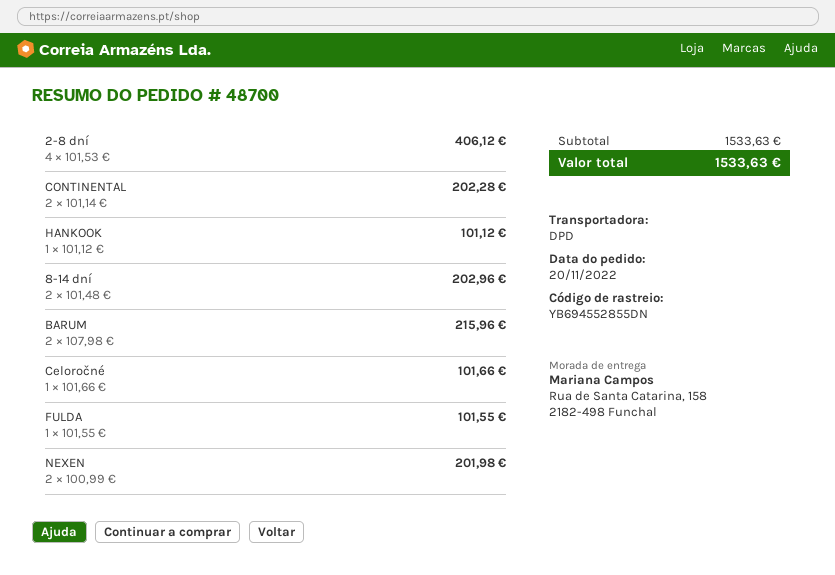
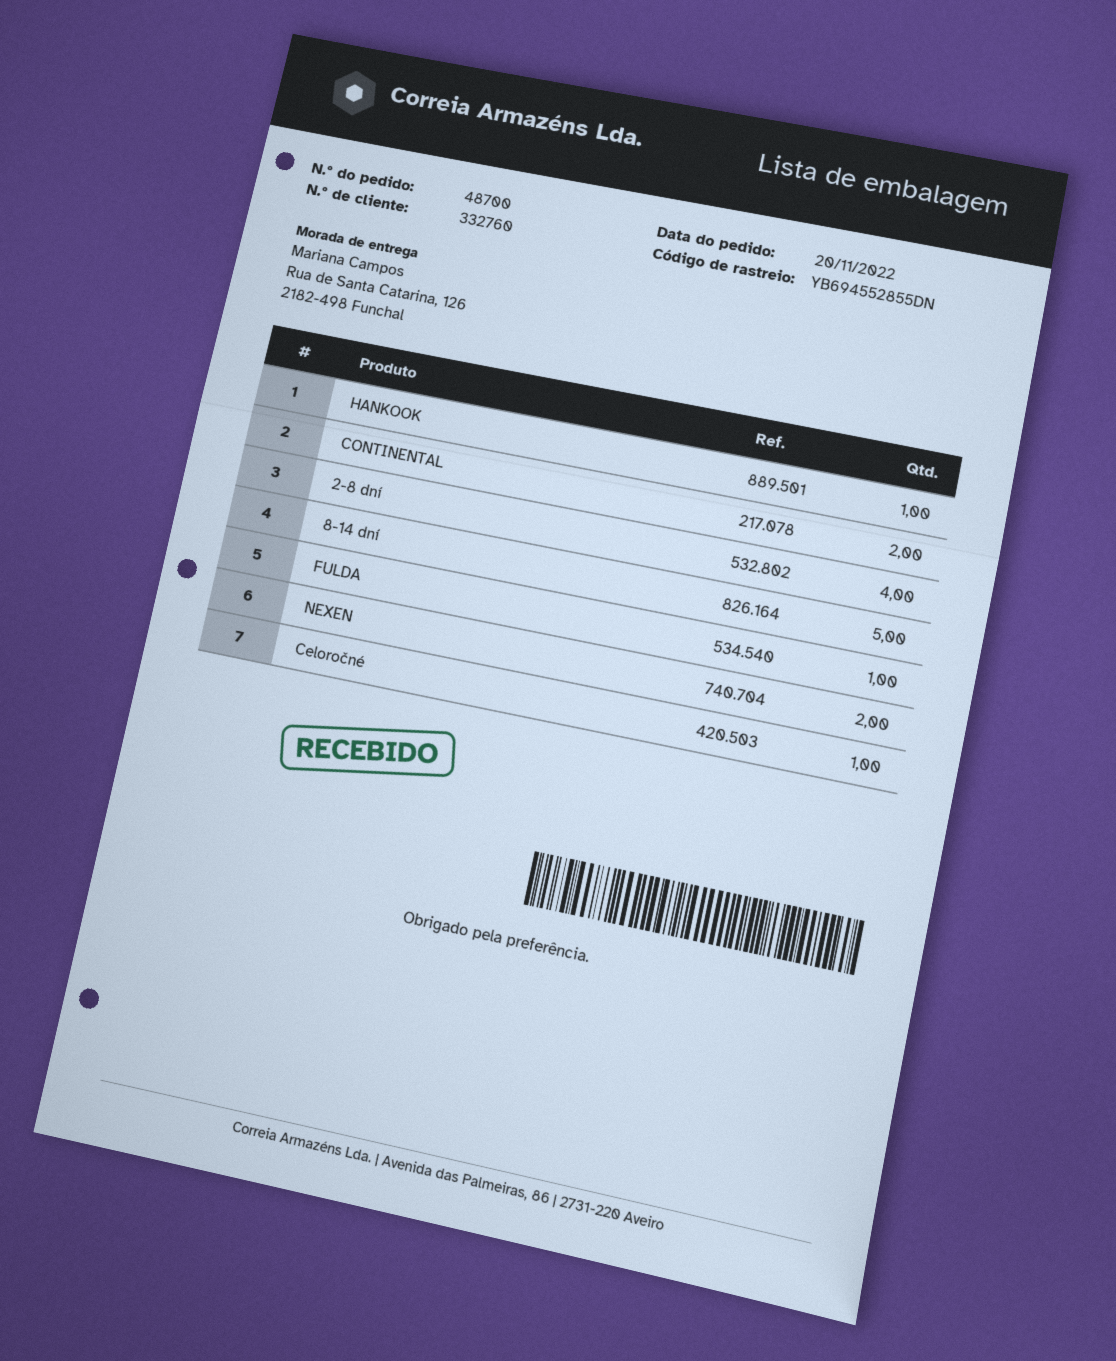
ship to: Rua de Santa Catarina, 158, 2182-498 Funchal -> Rua de Santa Catarina, 126, 2182-498 Funchal
8-14 dní: 2 -> 5
BARUM: 2 -> none

